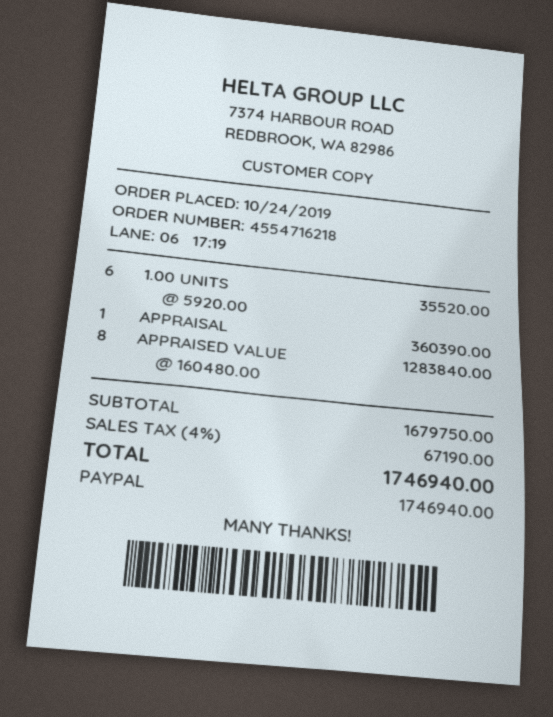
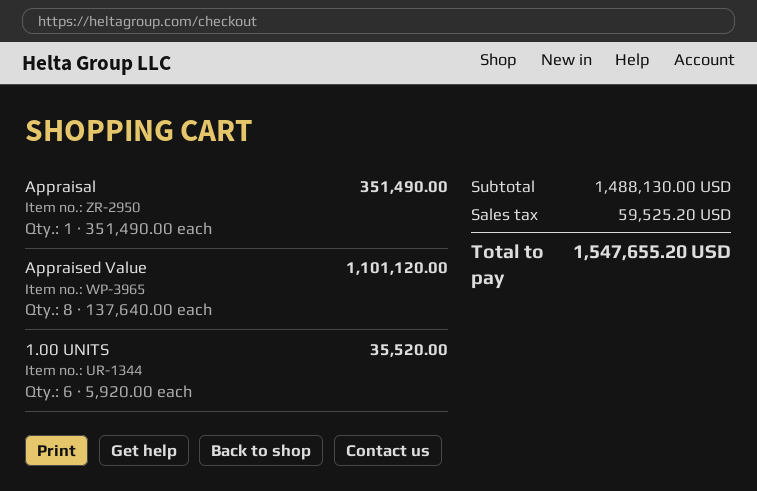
APPRAISAL: 1 x 360390.00 = 360390.00 -> 1 x 351490.00 = 351490.00
APPRAISED VALUE: 8 x 160480.00 = 1283840.00 -> 8 x 137640.00 = 1101120.00
subtotal: 1679750.00 -> 1488130.00
tax: 67190.00 -> 59525.20
total: 1746940.00 -> 1547655.20

